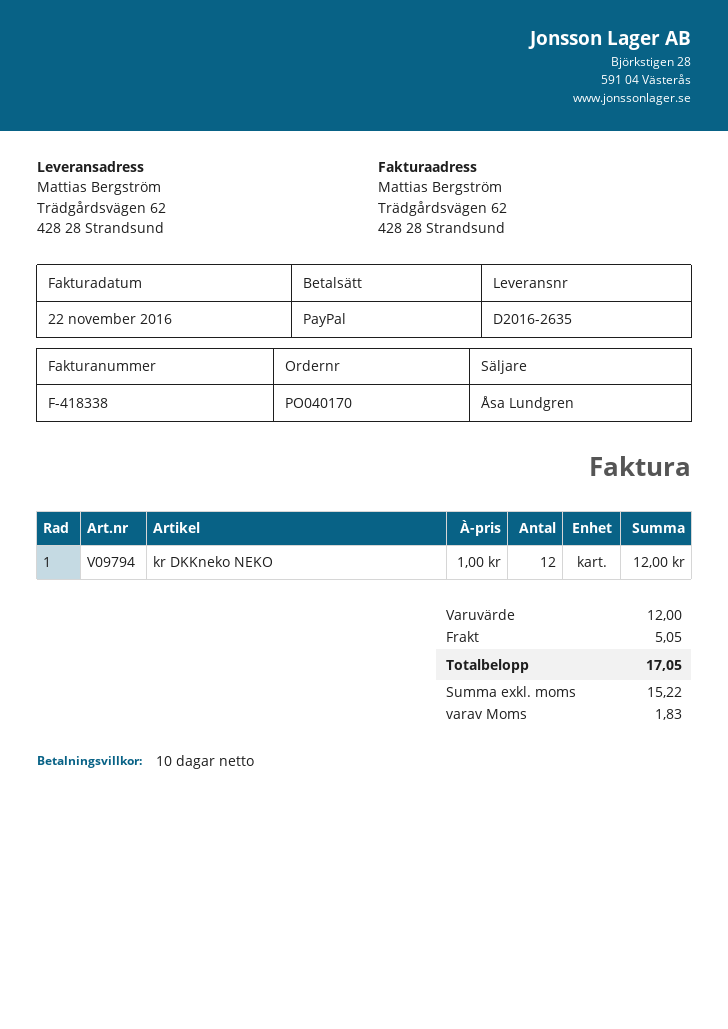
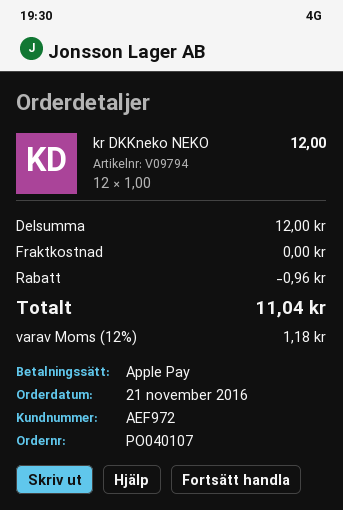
order number: PO040170 -> PO040107
payment method: PayPal -> Apple Pay
discount: none -> 0.96
shipping: 5.05 -> 0.00
tax: 1.83 -> 1.18
total: 17.05 -> 11.04

